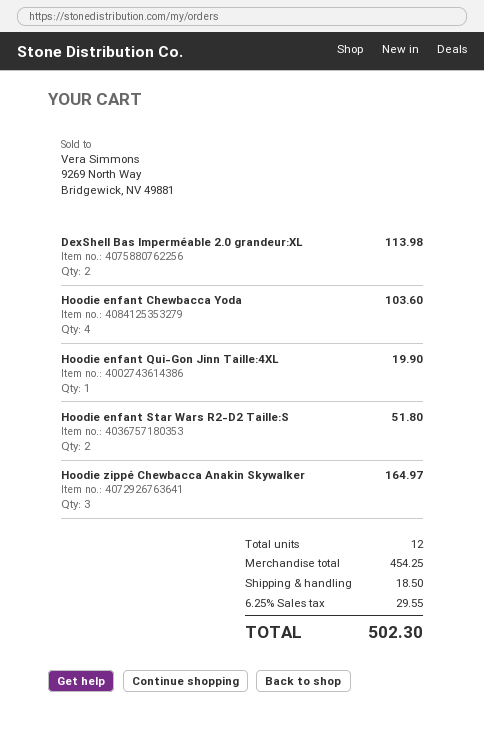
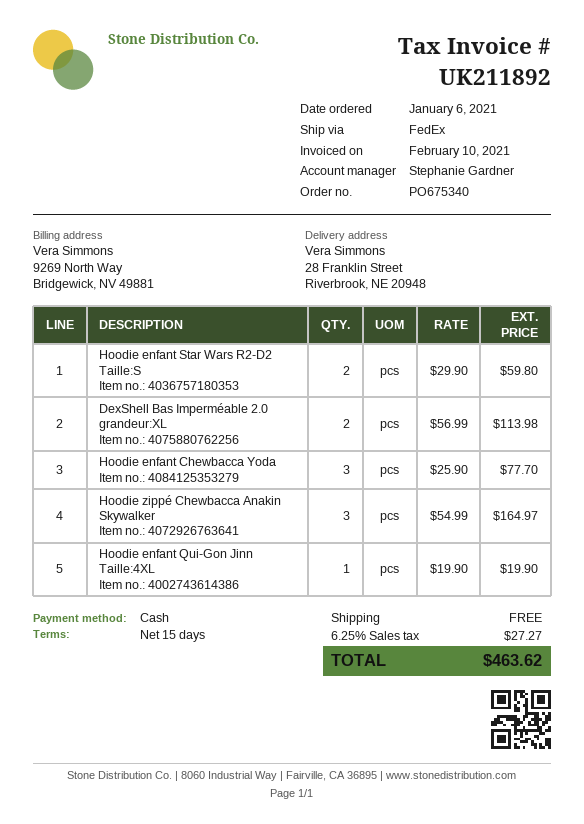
Hoodie enfant Chewbacca Yoda: 4 for 103.60 -> 3 for 77.70
Hoodie enfant Star Wars R2-D2 Taille:S: 2 for 51.80 -> 2 for 59.80
shipping: 18.50 -> 0.00
tax: 6.25% = 29.55 -> 6.25% = 27.27
total: 502.30 -> 463.62

